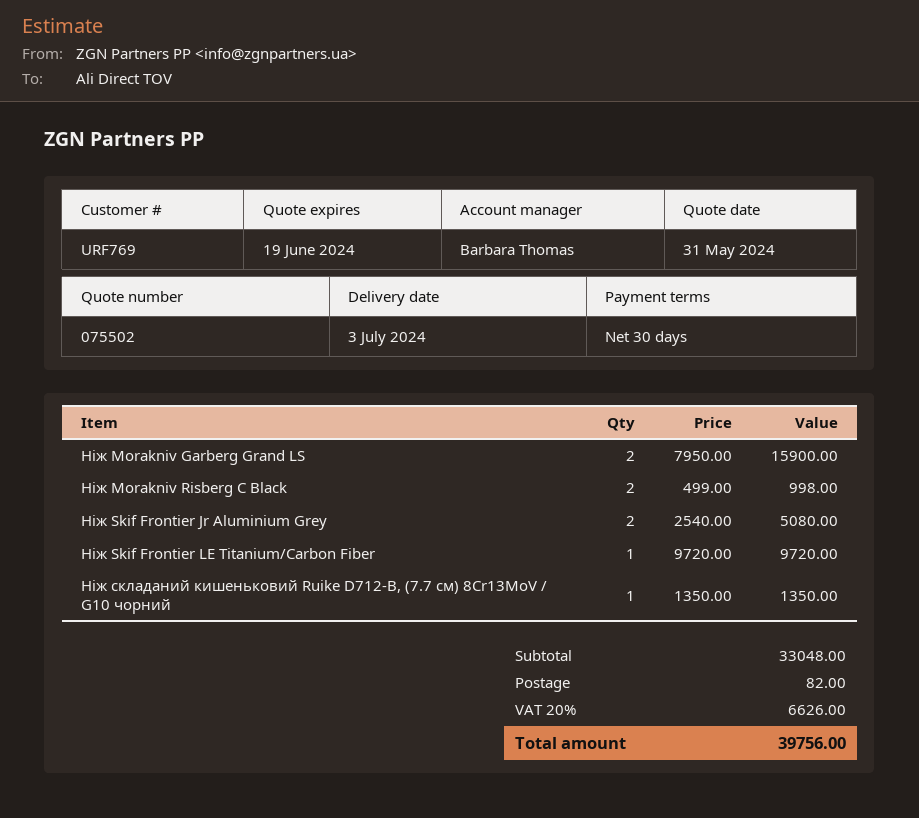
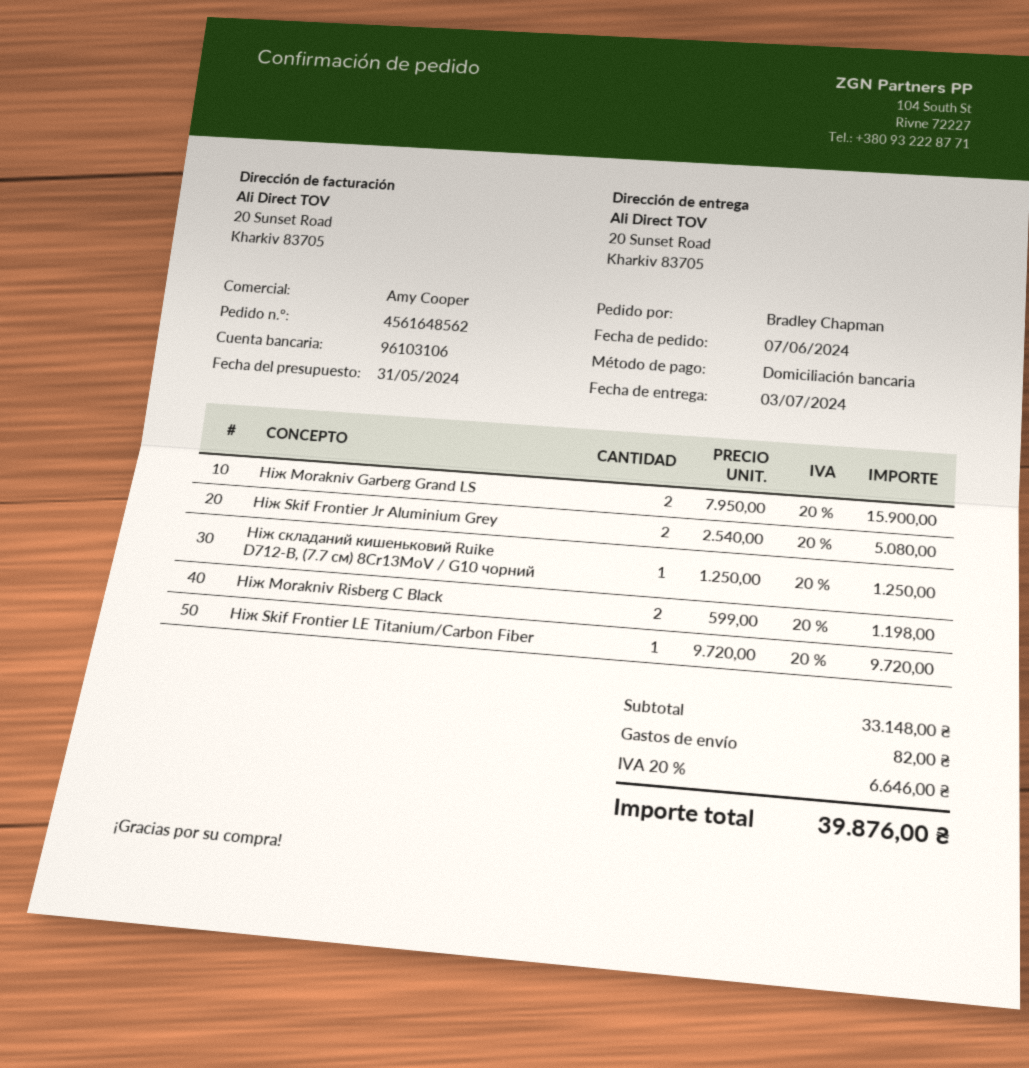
sales rep: Barbara Thomas -> Amy Cooper
Ніж Morakniv Risberg C Black: 2 x 499.00 = 998.00 -> 2 x 599.00 = 1198.00
Ніж складаний кишеньковий Ruike D712-B, (7.7 см) 8Cr13MoV / G10 чорний: 1 x 1350.00 = 1350.00 -> 1 x 1250.00 = 1250.00
subtotal: 33048.00 -> 33148.00
tax: 20% = 6626.00 -> 20% = 6646.00
total: 39756.00 -> 39876.00

